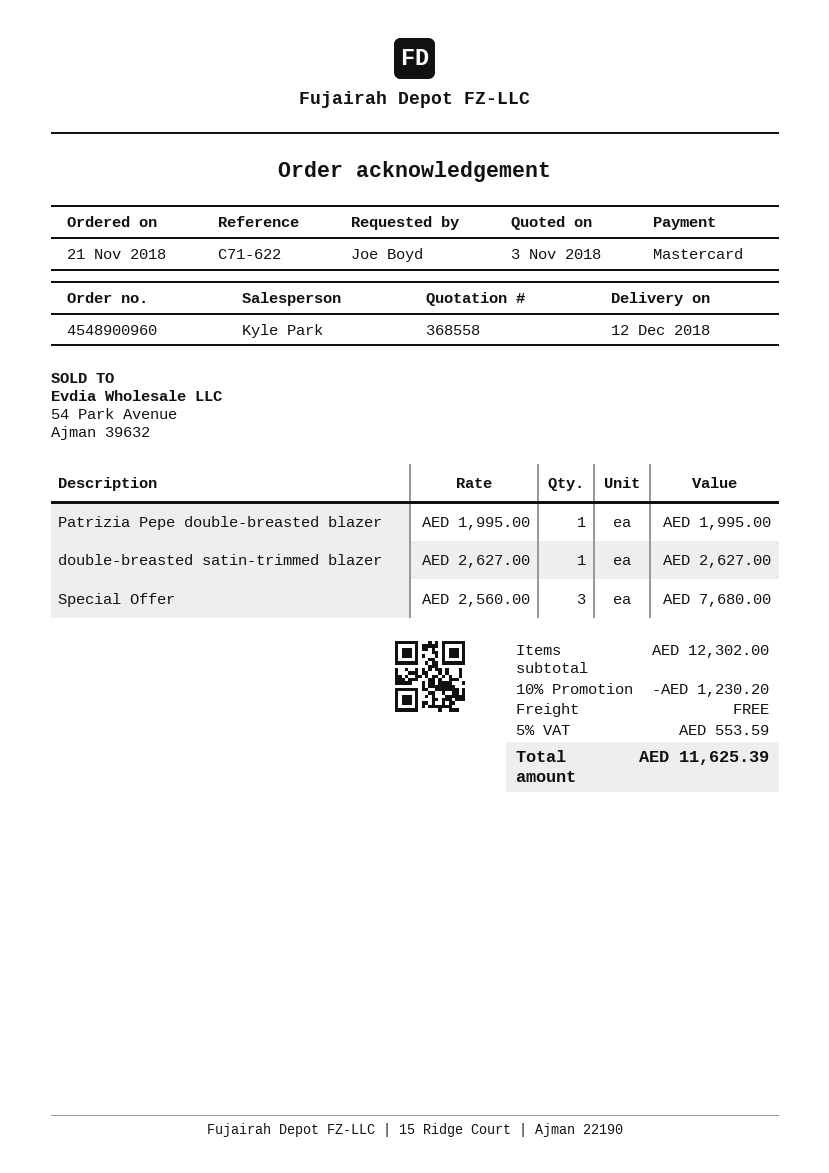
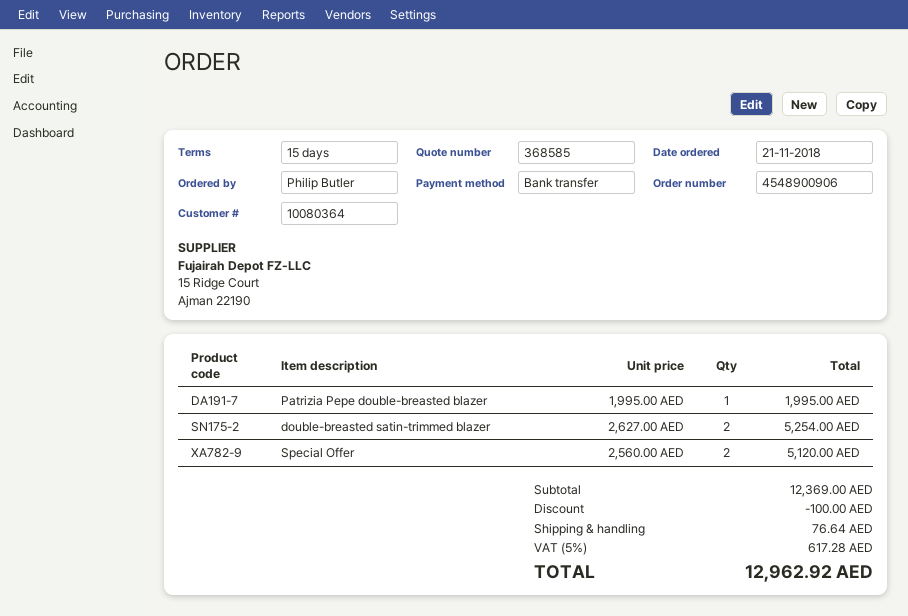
quote number: 368558 -> 368585
order number: 4548900960 -> 4548900906
ordered by: Joe Boyd -> Philip Butler
payment method: Mastercard -> bank transfer
double-breasted satin-trimmed blazer: 1 x 2627.00 = 2627.00 -> 2 x 2627.00 = 5254.00
Special Offer: 3 x 2560.00 = 7680.00 -> 2 x 2560.00 = 5120.00
subtotal: 12302.00 -> 12369.00
discount: 1230.20 -> 100.00
shipping: 0.00 -> 76.64
tax: 5% = 553.59 -> 5% = 617.28
total: 11625.39 -> 12962.92

